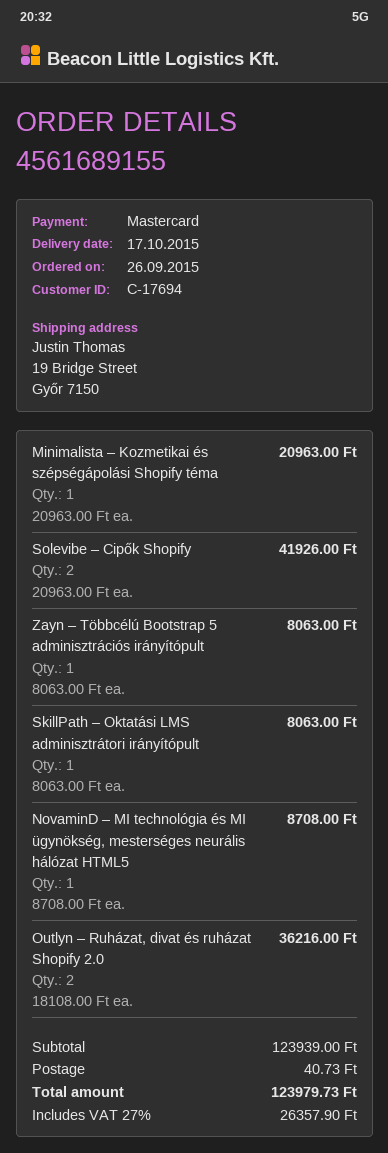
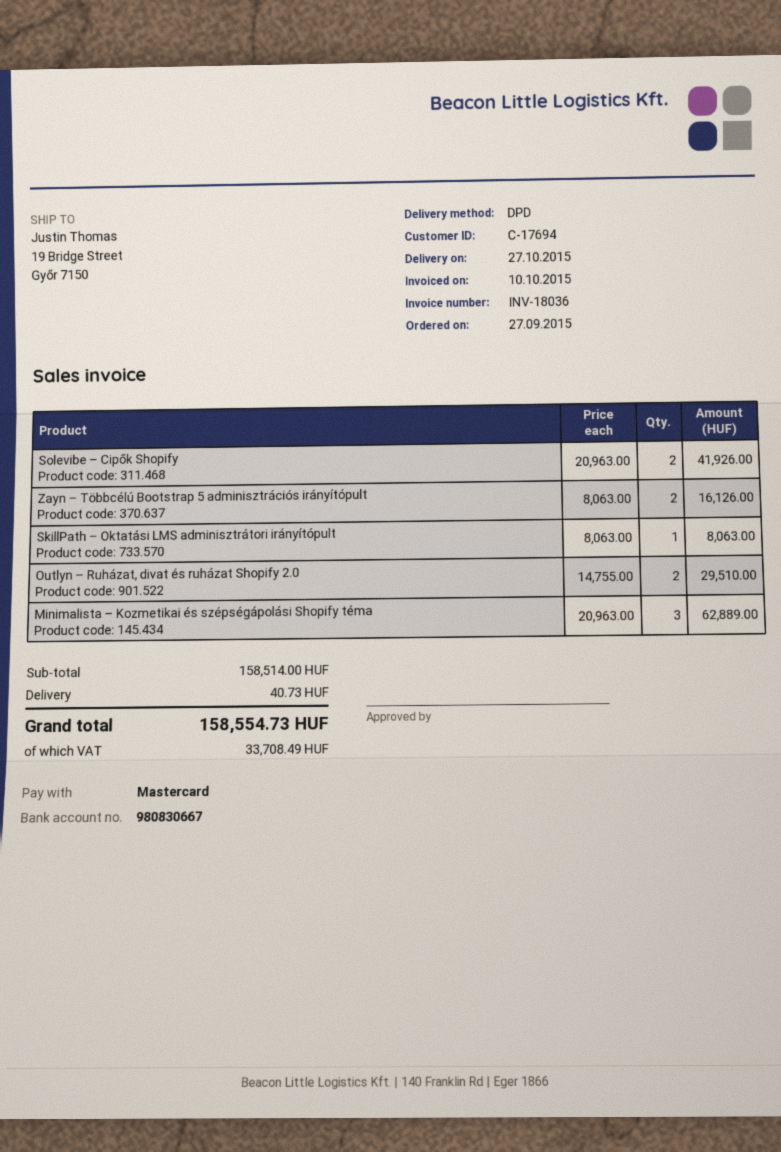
order date: 2015-09-26 -> 2015-09-27
delivery date: 2015-10-17 -> 2015-10-27
Minimalista – Kozmetikai és szépségápolási Shopify téma: 1 x 20963.00 = 20963.00 -> 3 x 20963.00 = 62889.00
Zayn – Többcélú Bootstrap 5 adminisztrációs irányítópult: 1 x 8063.00 = 8063.00 -> 2 x 8063.00 = 16126.00
NovaminD – MI technológia és MI ügynökség, mesterséges neurális hálózat HTML5: 1 x 8708.00 = 8708.00 -> none
Outlyn – Ruházat, divat és ruházat Shopify 2.0: 2 x 18108.00 = 36216.00 -> 2 x 14755.00 = 29510.00
subtotal: 123939.00 -> 158514.00
tax: 26357.90 -> 33708.49
total: 123979.73 -> 158554.73

